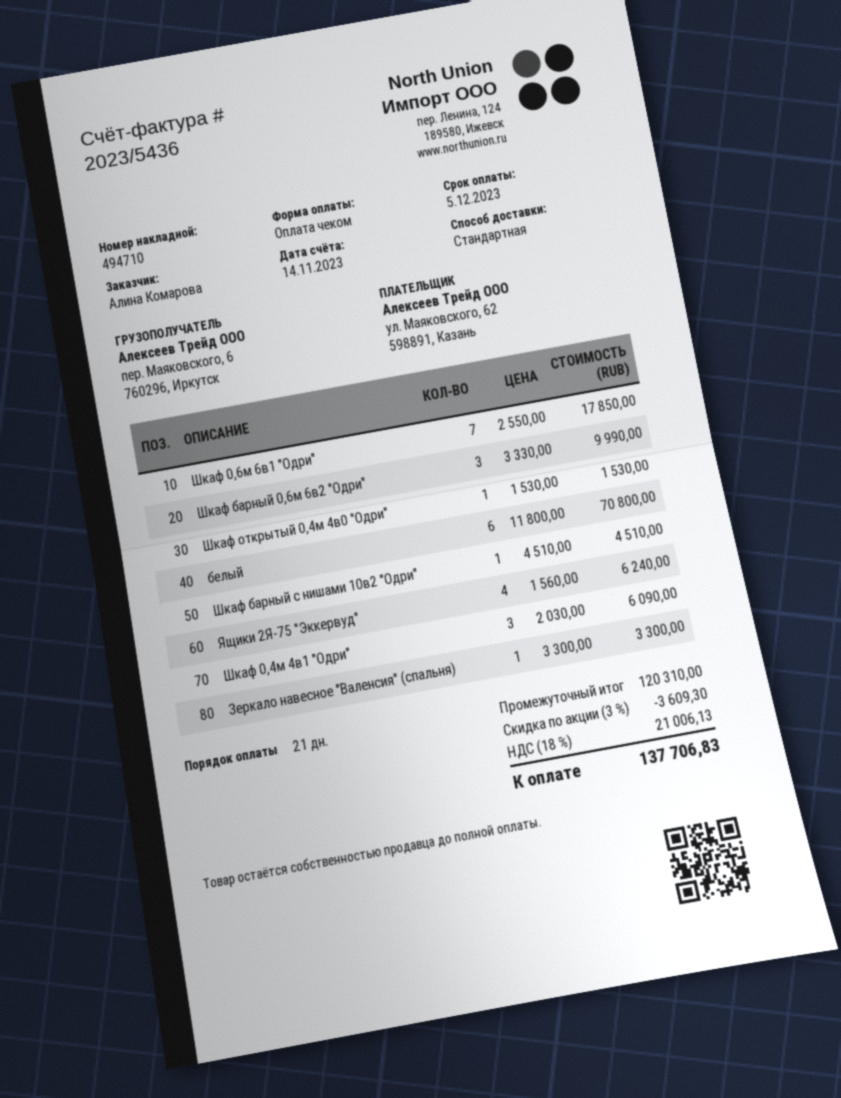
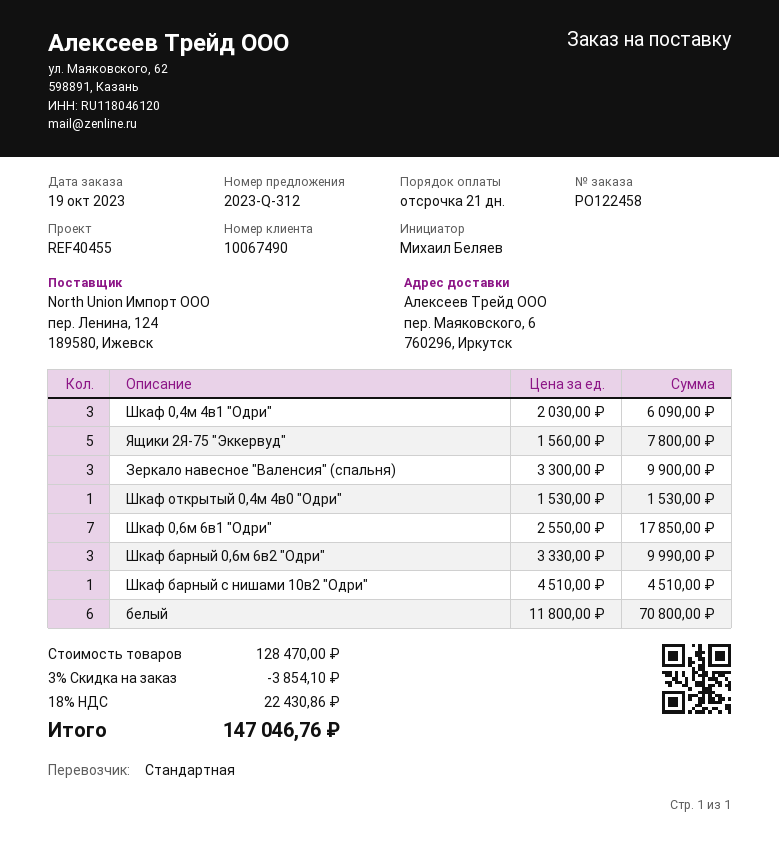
ordered by: Алина Комарова -> Михаил Беляев
Ящики 2Я-75 "Эккервуд": 4 x 1560.00 = 6240.00 -> 5 x 1560.00 = 7800.00
Зеркало навесное "Валенсия" (спальня): 1 x 3300.00 = 3300.00 -> 3 x 3300.00 = 9900.00
subtotal: 120310.00 -> 128470.00
discount: 3% = 3609.30 -> 3% = 3854.10
tax: 18% = 21006.13 -> 18% = 22430.86
total: 137706.83 -> 147046.76

